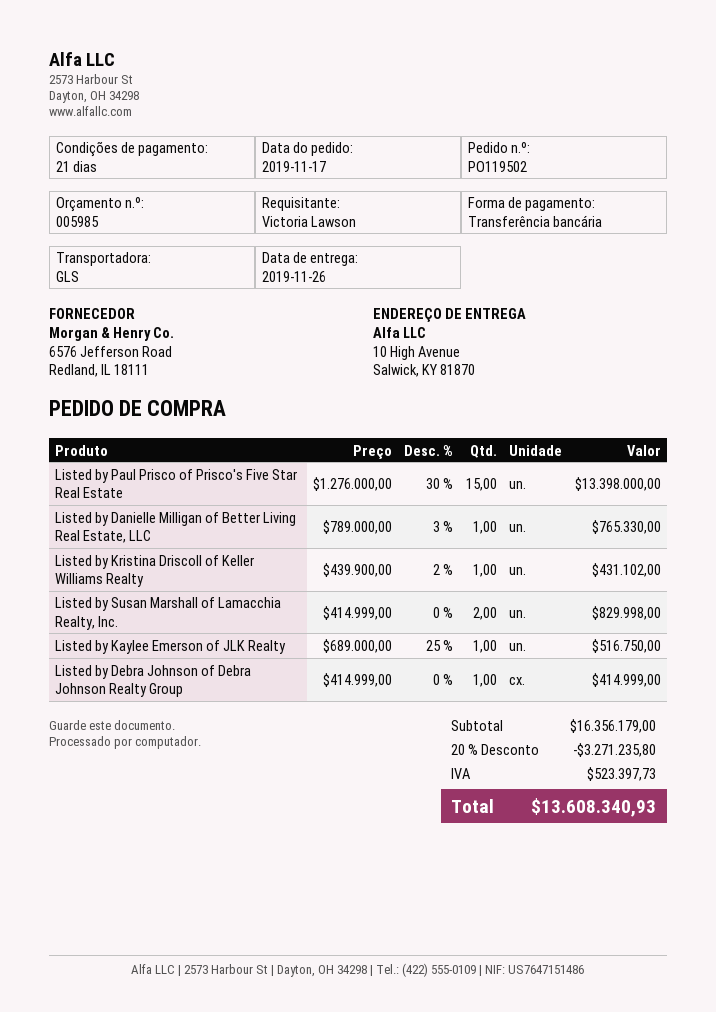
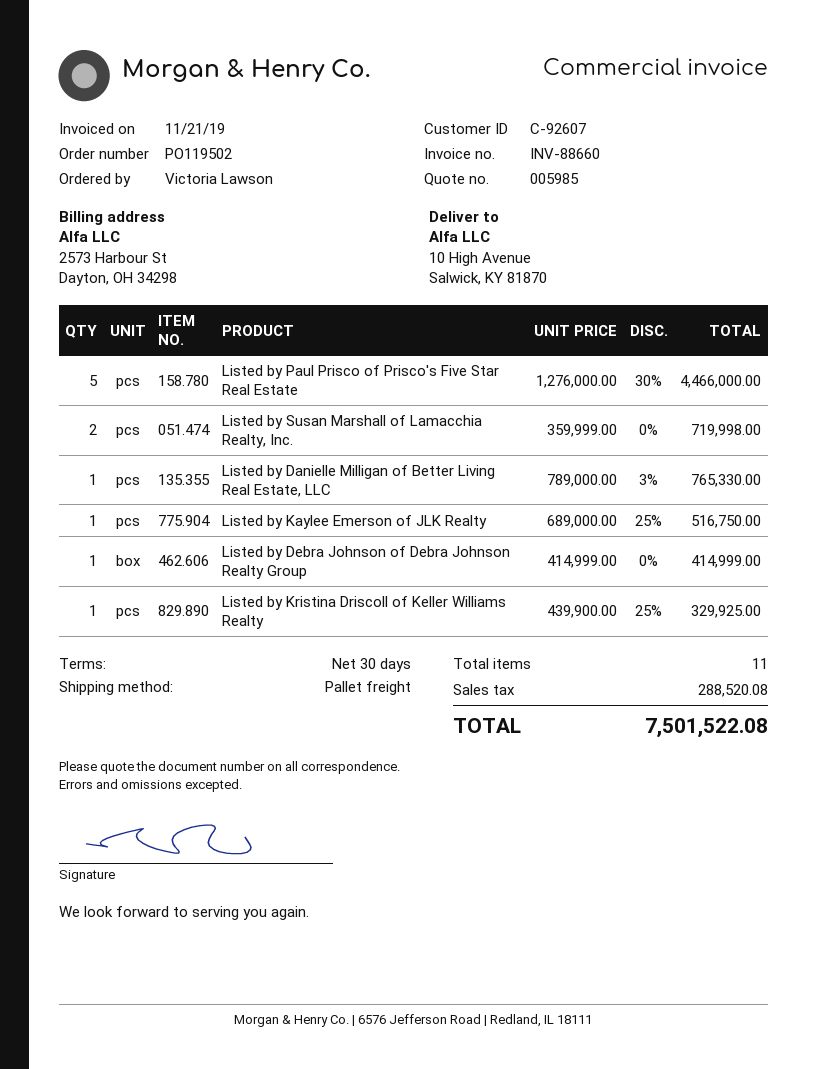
payment terms: 21 days -> 30 days
shipping method: GLS -> pallet freight
Listed by Paul Prisco of Prisco's Five Star Real Estate: 15 x 1276000.00 - 30% = 13398000.00 -> 5 x 1276000.00 - 30% = 4466000.00
Listed by Kristina Driscoll of Keller Williams Realty: 1 x 439900.00 - 2% = 431102.00 -> 1 x 439900.00 - 25% = 329925.00
Listed by Susan Marshall of Lamacchia Realty, Inc.: 2 x 414999.00 = 829998.00 -> 2 x 359999.00 = 719998.00
discount: 20% = 3271235.80 -> none
tax: 523397.73 -> 288520.08
total: 13608340.93 -> 7501522.08

